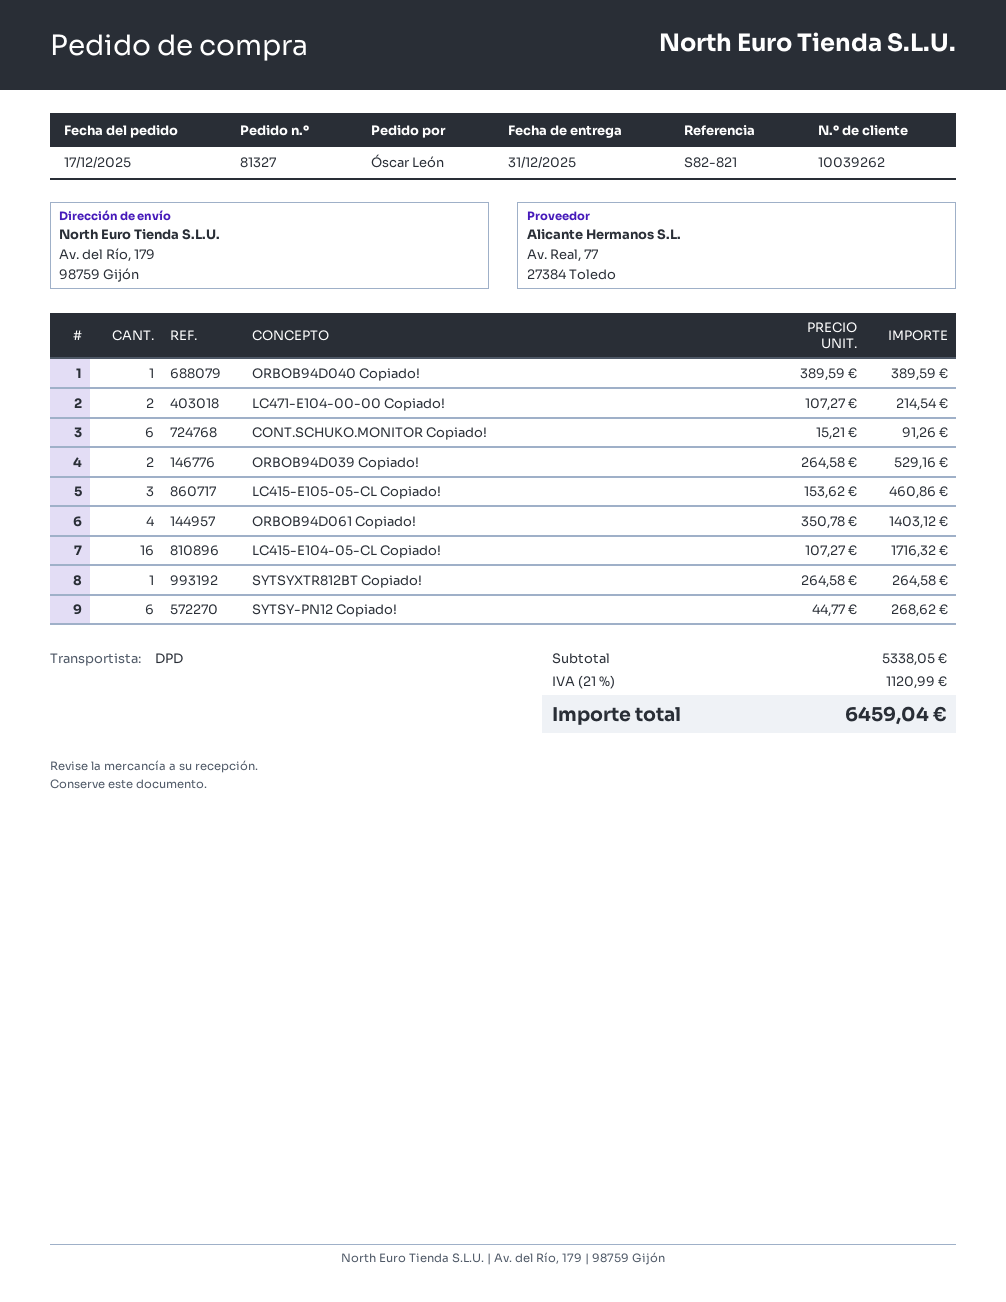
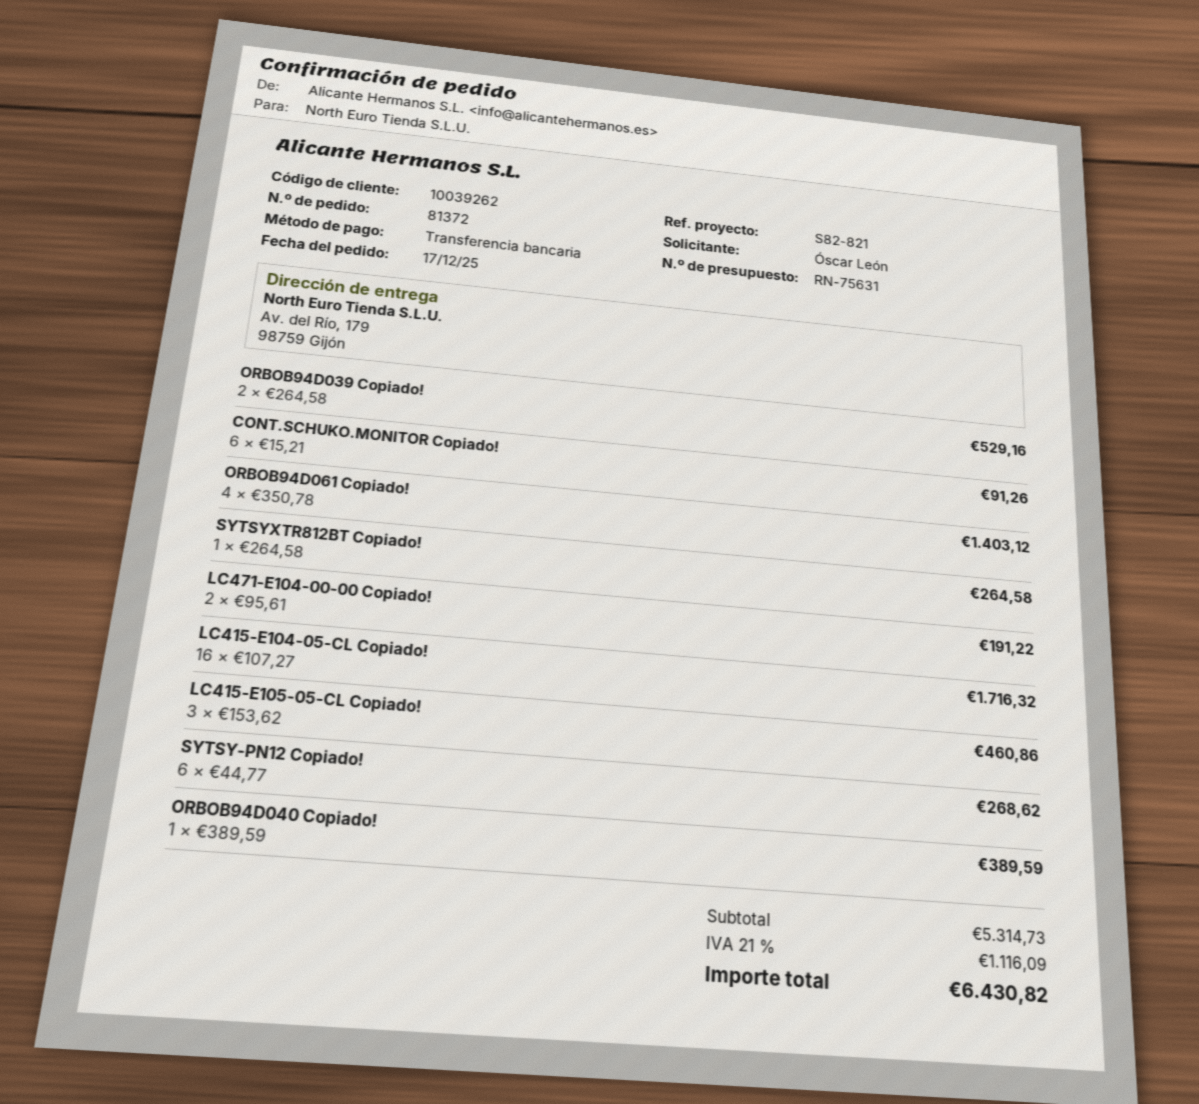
order number: 81327 -> 81372
LC471-E104-00-00 Copiado!: 2 x 107.27 = 214.54 -> 2 x 95.61 = 191.22
subtotal: 5338.05 -> 5314.73
tax: 21% = 1120.99 -> 21% = 1116.09
total: 6459.04 -> 6430.82

